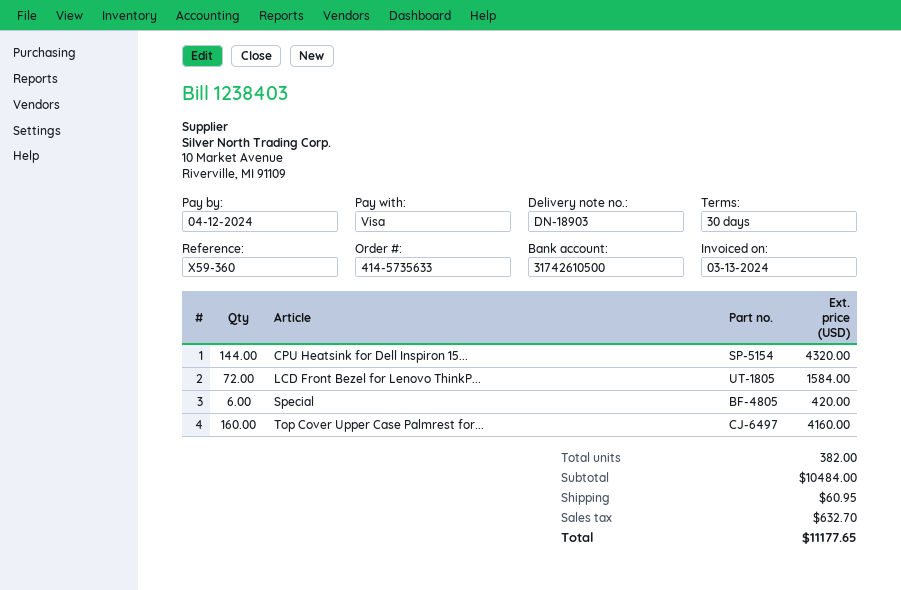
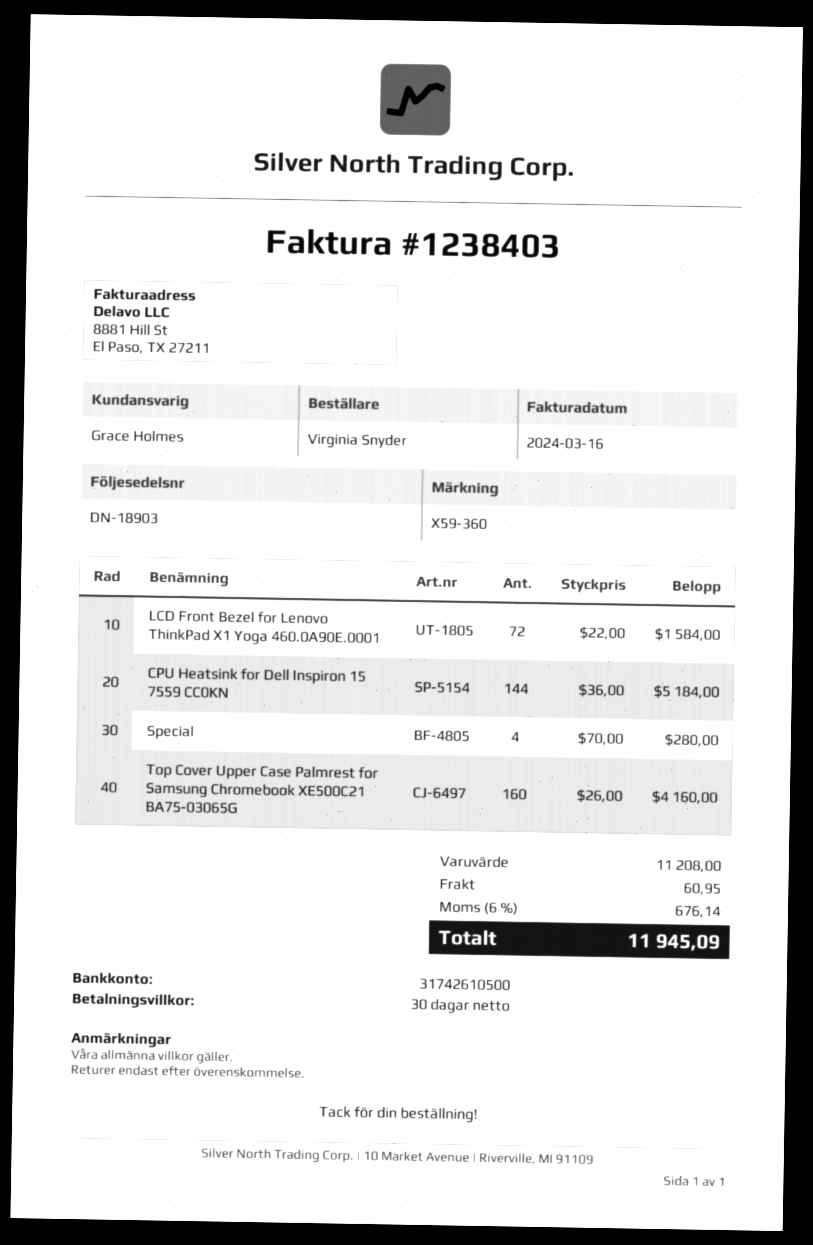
invoice date: 2024-03-13 -> 2024-03-16
CPU Heatsink for Dell Inspiron 15...: 144 for 4320.00 -> 144 for 5184.00
Special: 6 for 420.00 -> 4 for 280.00
subtotal: 10484.00 -> 11208.00
tax: 632.70 -> 676.14
total: 11177.65 -> 11945.09

